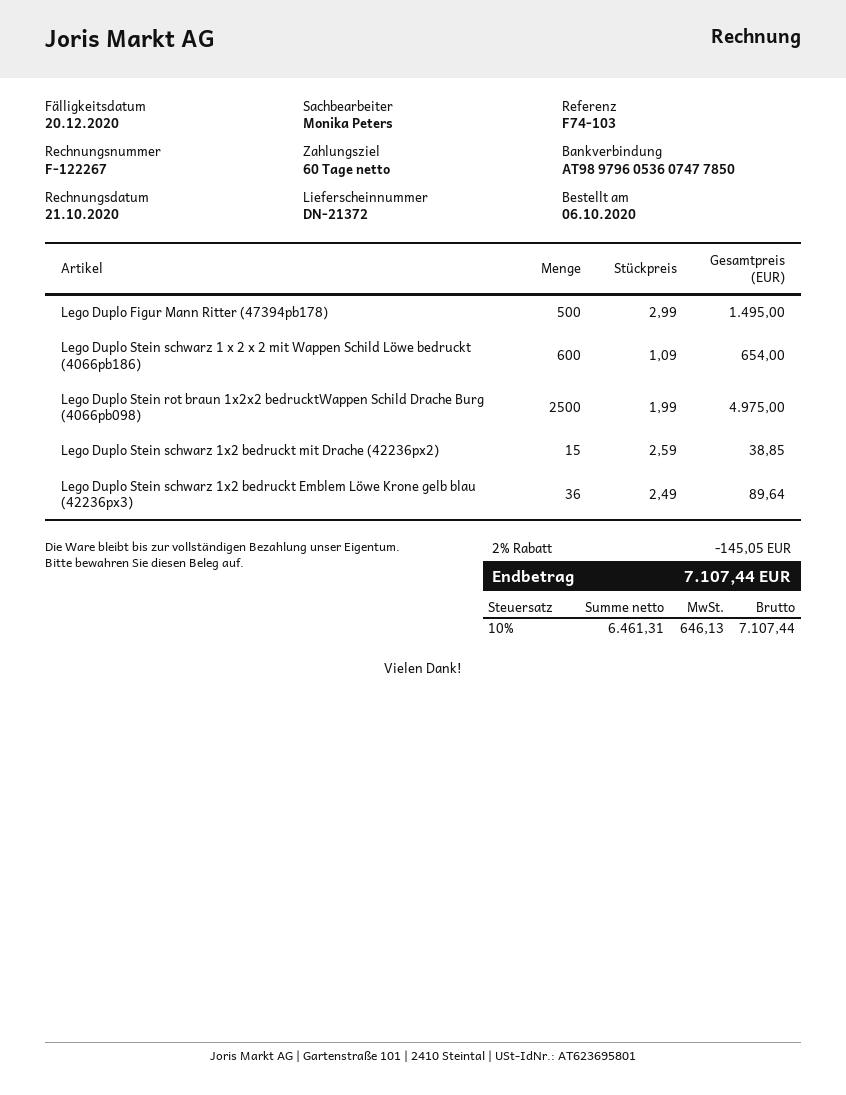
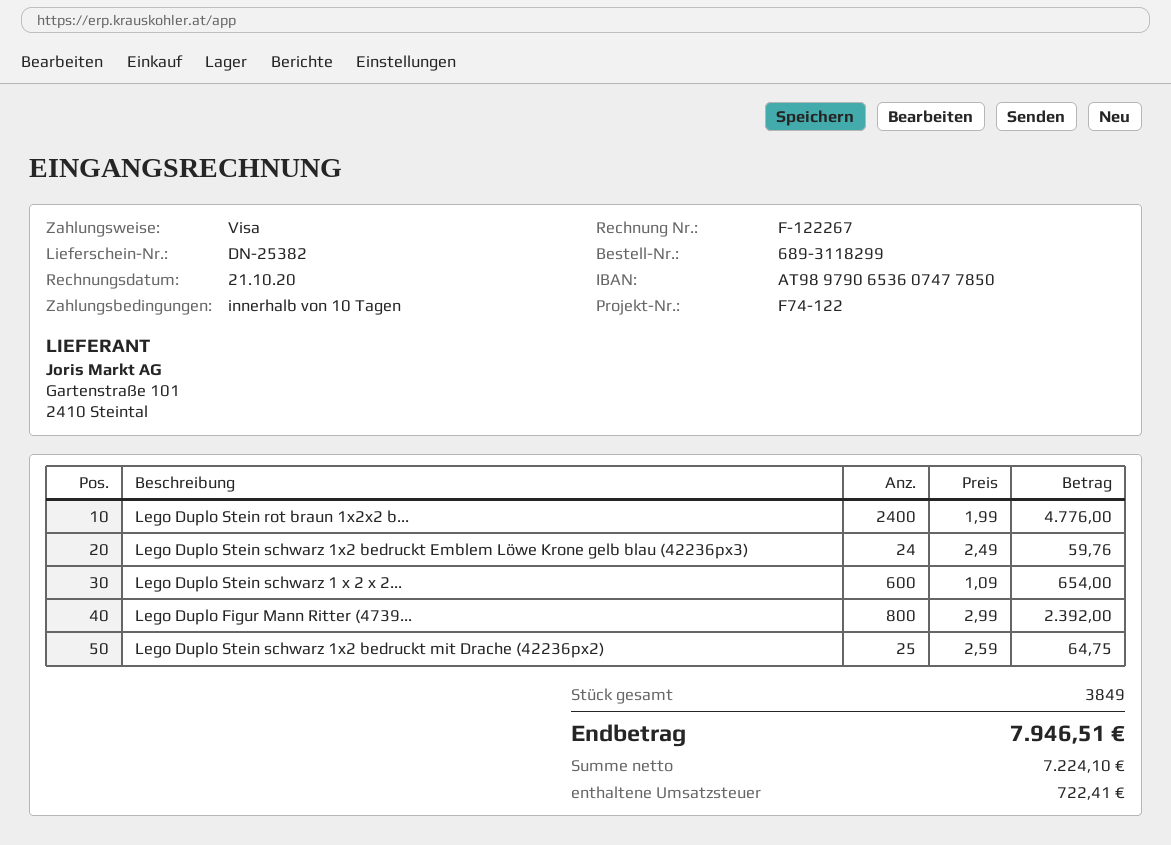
delivery note number: DN-21372 -> DN-25382
payment terms: 60 days -> 10 days
reference: F74-103 -> F74-122
bank account: AT989796053607477850 -> AT989790653607477850
Lego Duplo Figur Mann Ritter (47394pb178): 500 x 2.99 = 1495.00 -> 800 x 2.99 = 2392.00
Lego Duplo Stein rot braun 1x2x2 bedrucktWappen Schild Drache Burg (4066pb098): 2500 x 1.99 = 4975.00 -> 2400 x 1.99 = 4776.00
Lego Duplo Stein schwarz 1x2 bedruckt mit Drache (42236px2): 15 x 2.59 = 38.85 -> 25 x 2.59 = 64.75
Lego Duplo Stein schwarz 1x2 bedruckt Emblem Löwe Krone gelb blau (42236px3): 36 x 2.49 = 89.64 -> 24 x 2.49 = 59.76
discount: 2% = 145.05 -> none
net: 6461.31 -> 7224.10
tax: 646.13 -> 722.41
total: 7107.44 -> 7946.51

